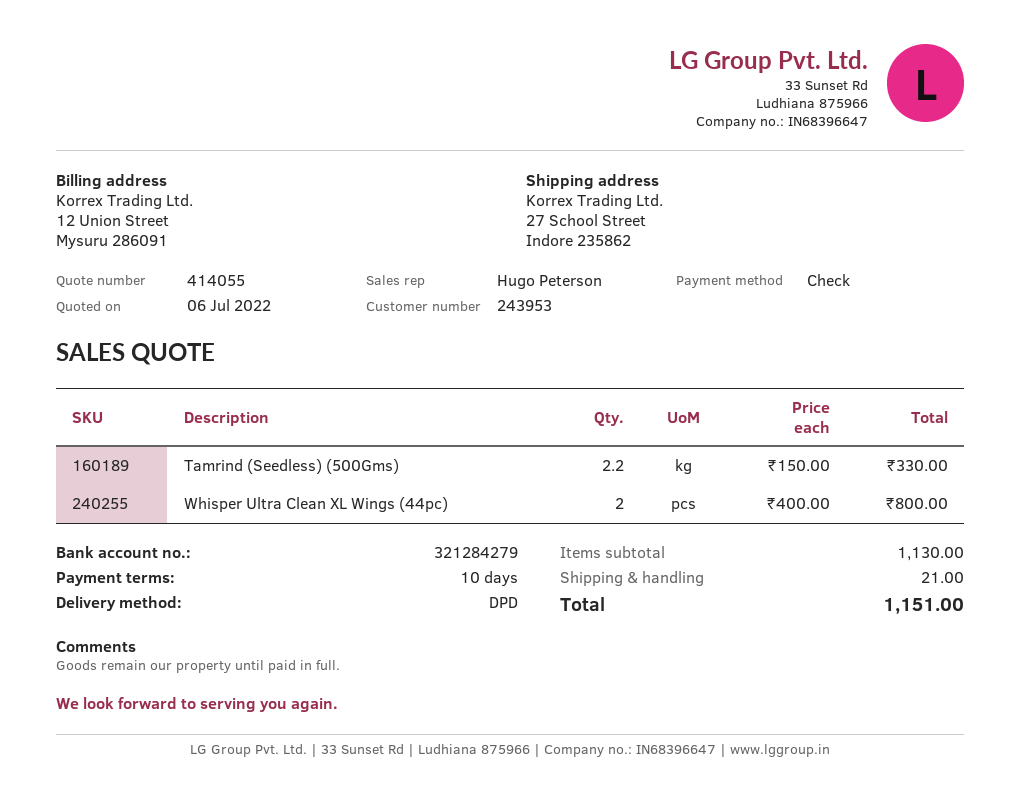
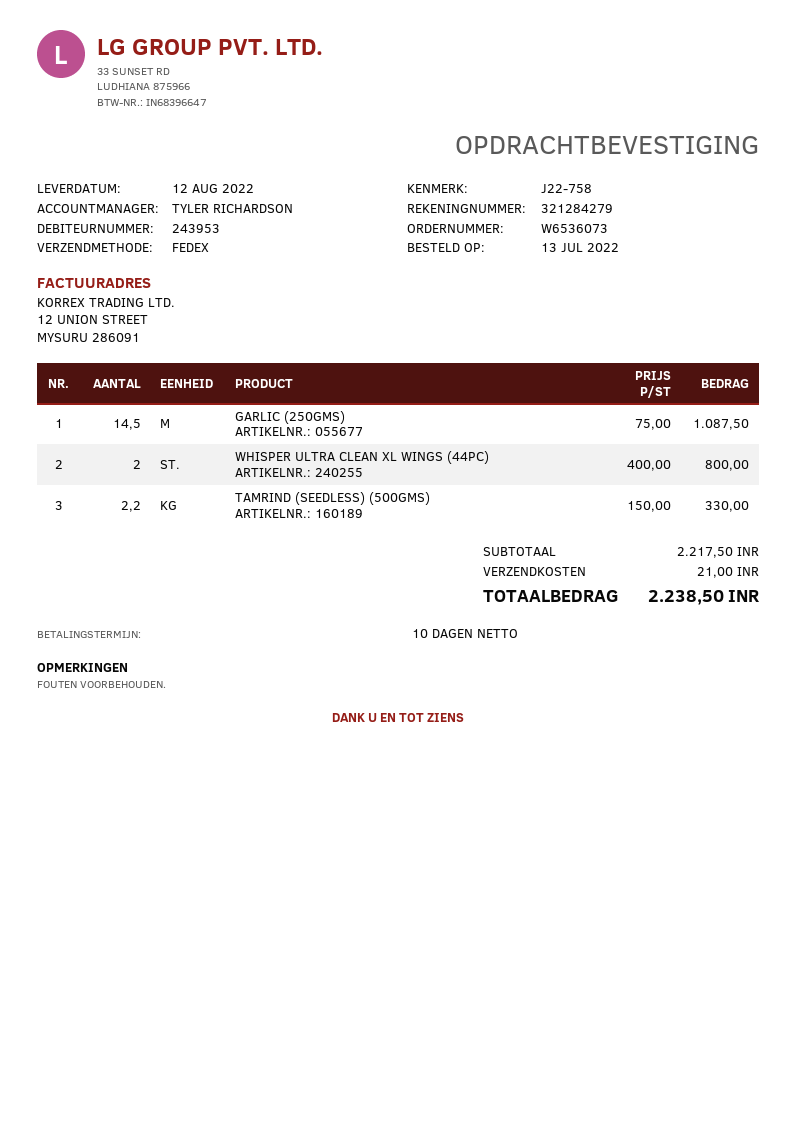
sales rep: Hugo Peterson -> TYLER RICHARDSON
shipping method: DPD -> FedEx
GARLIC (250GMS): none -> 14.5 x 75.00 = 1087.50
subtotal: 1130.00 -> 2217.50
total: 1151.00 -> 2238.50

